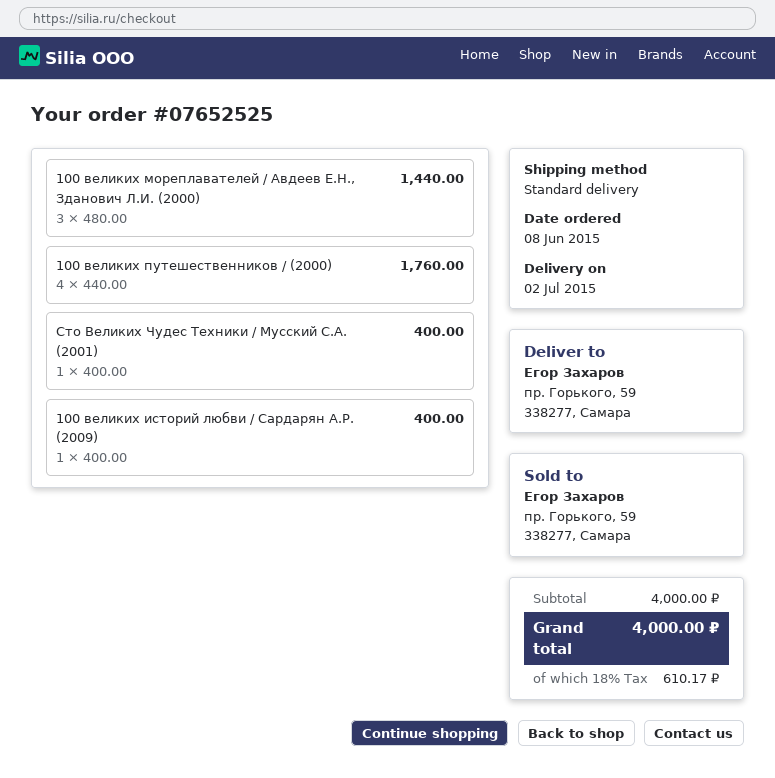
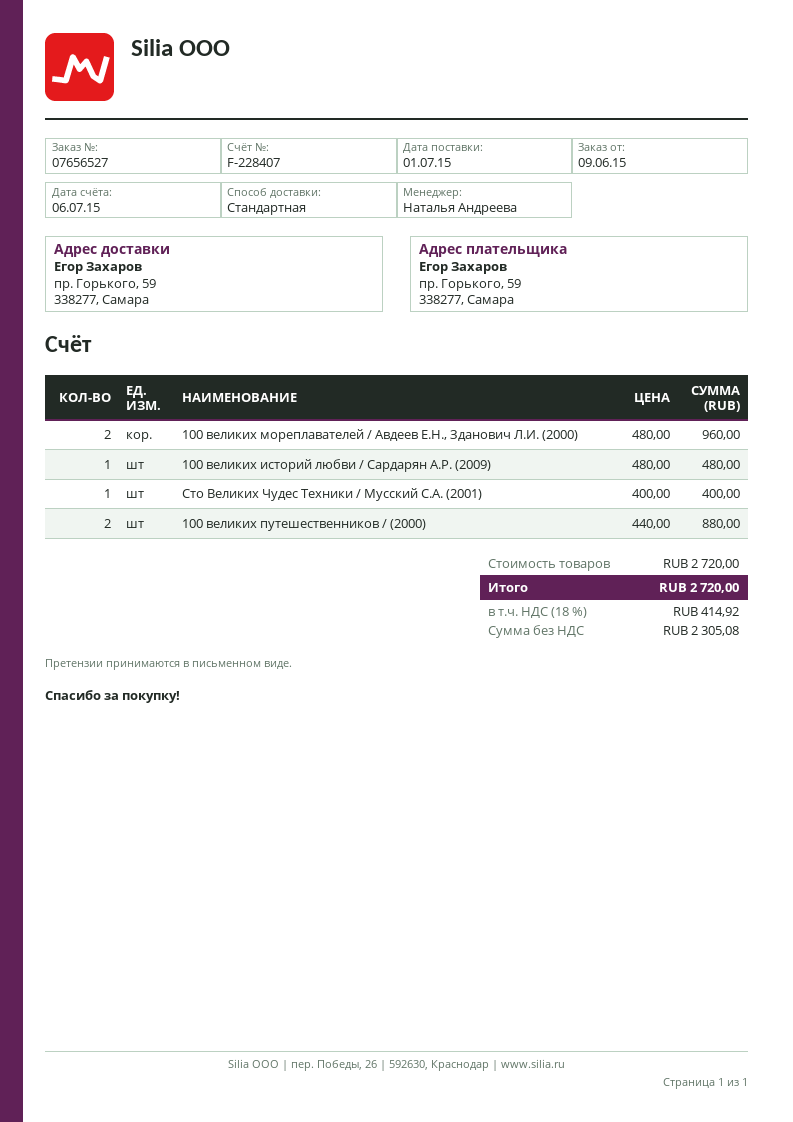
order number: 07652525 -> 07656527
order date: 2015-06-08 -> 2015-06-09
delivery date: 2015-07-02 -> 2015-07-01
100 великих мореплавателей / Авдеев Е.Н., Зданович Л.И. (2000): 3 x 480.00 = 1440.00 -> 2 x 480.00 = 960.00
100 великих путешественников / (2000): 4 x 440.00 = 1760.00 -> 2 x 440.00 = 880.00
100 великих историй любви / Сардарян А.Р. (2009): 1 x 400.00 = 400.00 -> 1 x 480.00 = 480.00
subtotal: 4000.00 -> 2720.00
tax: 18% = 610.17 -> 18% = 414.92
total: 4000.00 -> 2720.00

